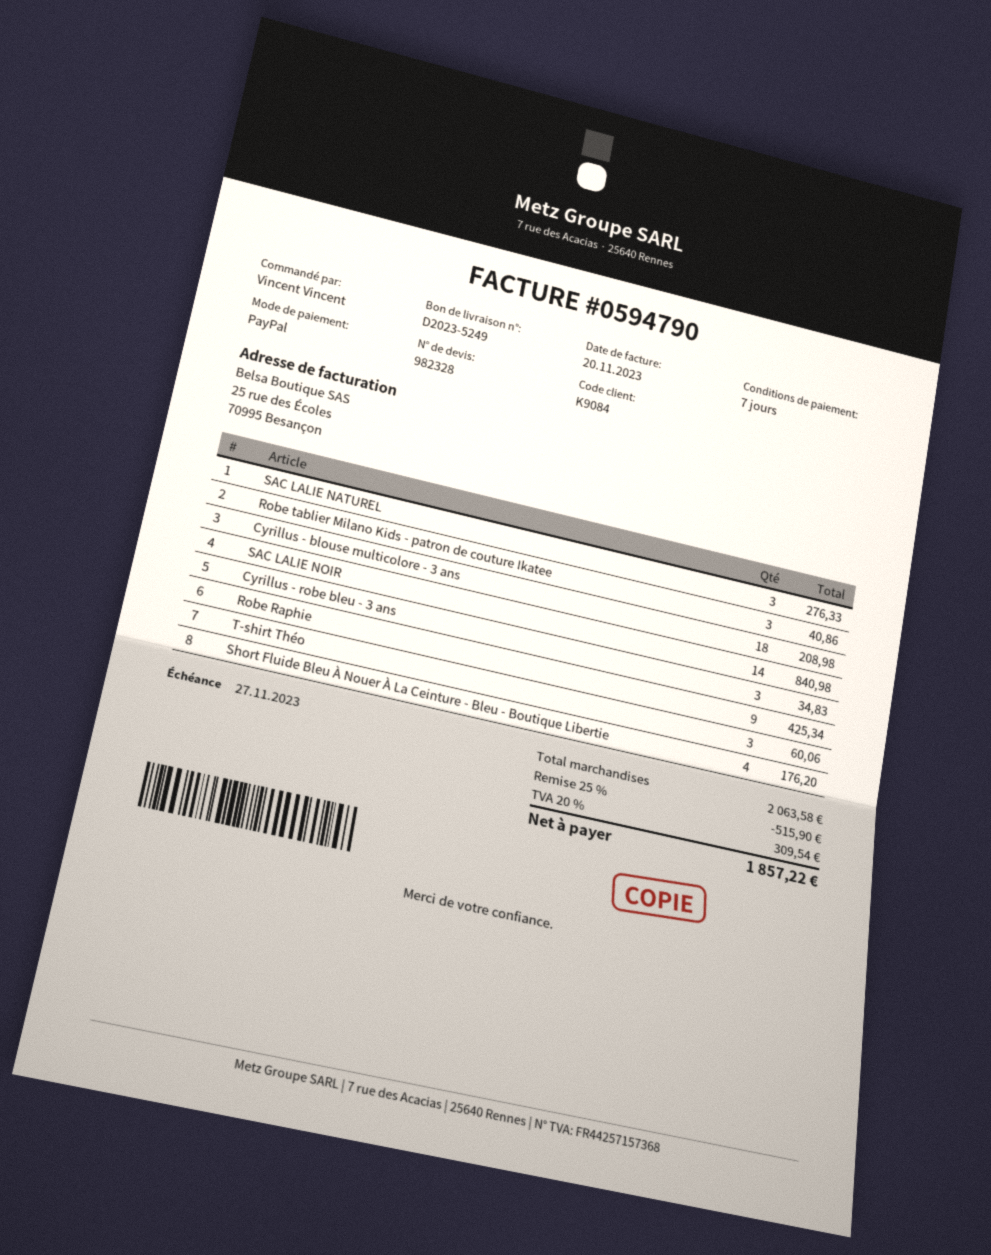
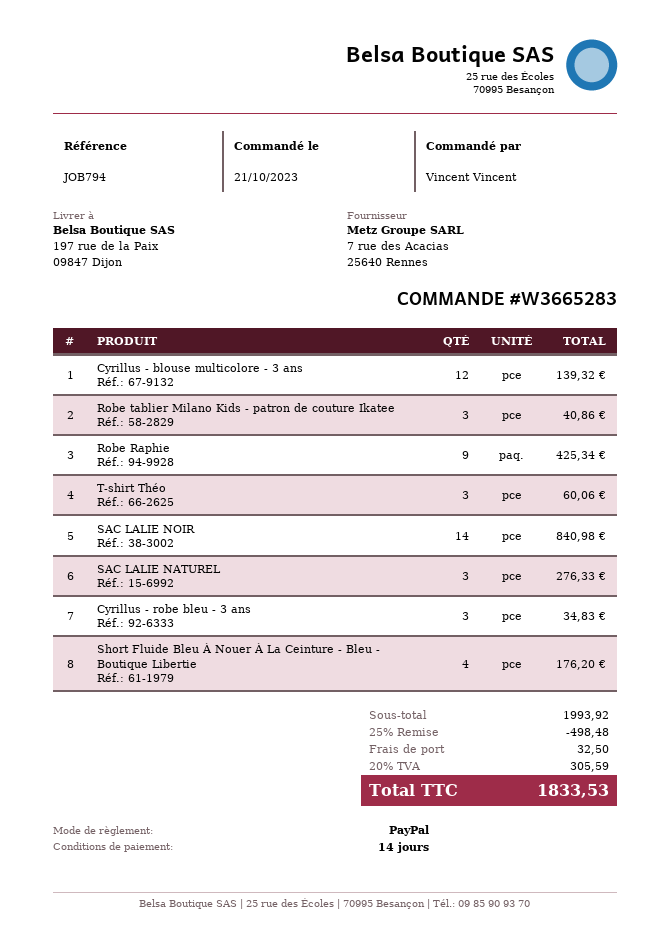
payment terms: 7 days -> 14 days
Cyrillus - blouse multicolore - 3 ans: 18 for 208.98 -> 12 for 139.32
subtotal: 2063.58 -> 1993.92
discount: 25% = 515.90 -> 25% = 498.48
shipping: none -> 32.50
tax: 20% = 309.54 -> 20% = 305.59
total: 1857.22 -> 1833.53

